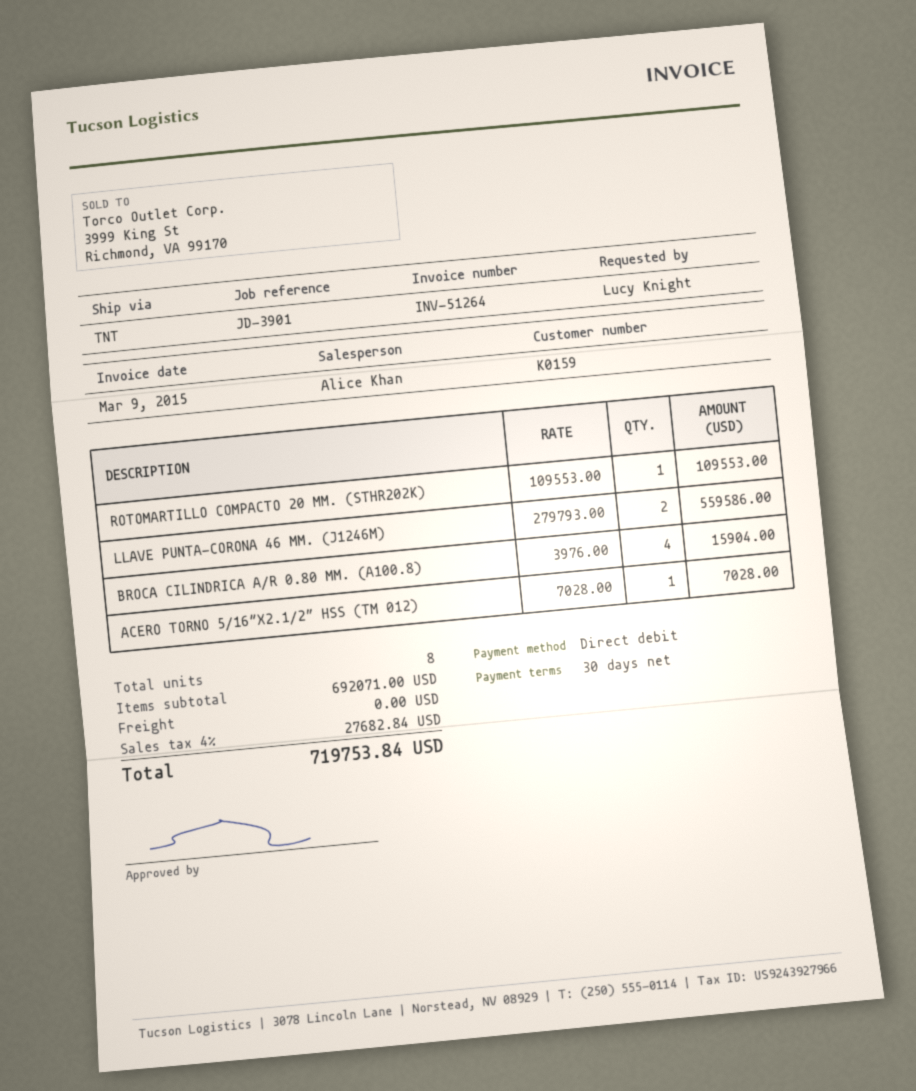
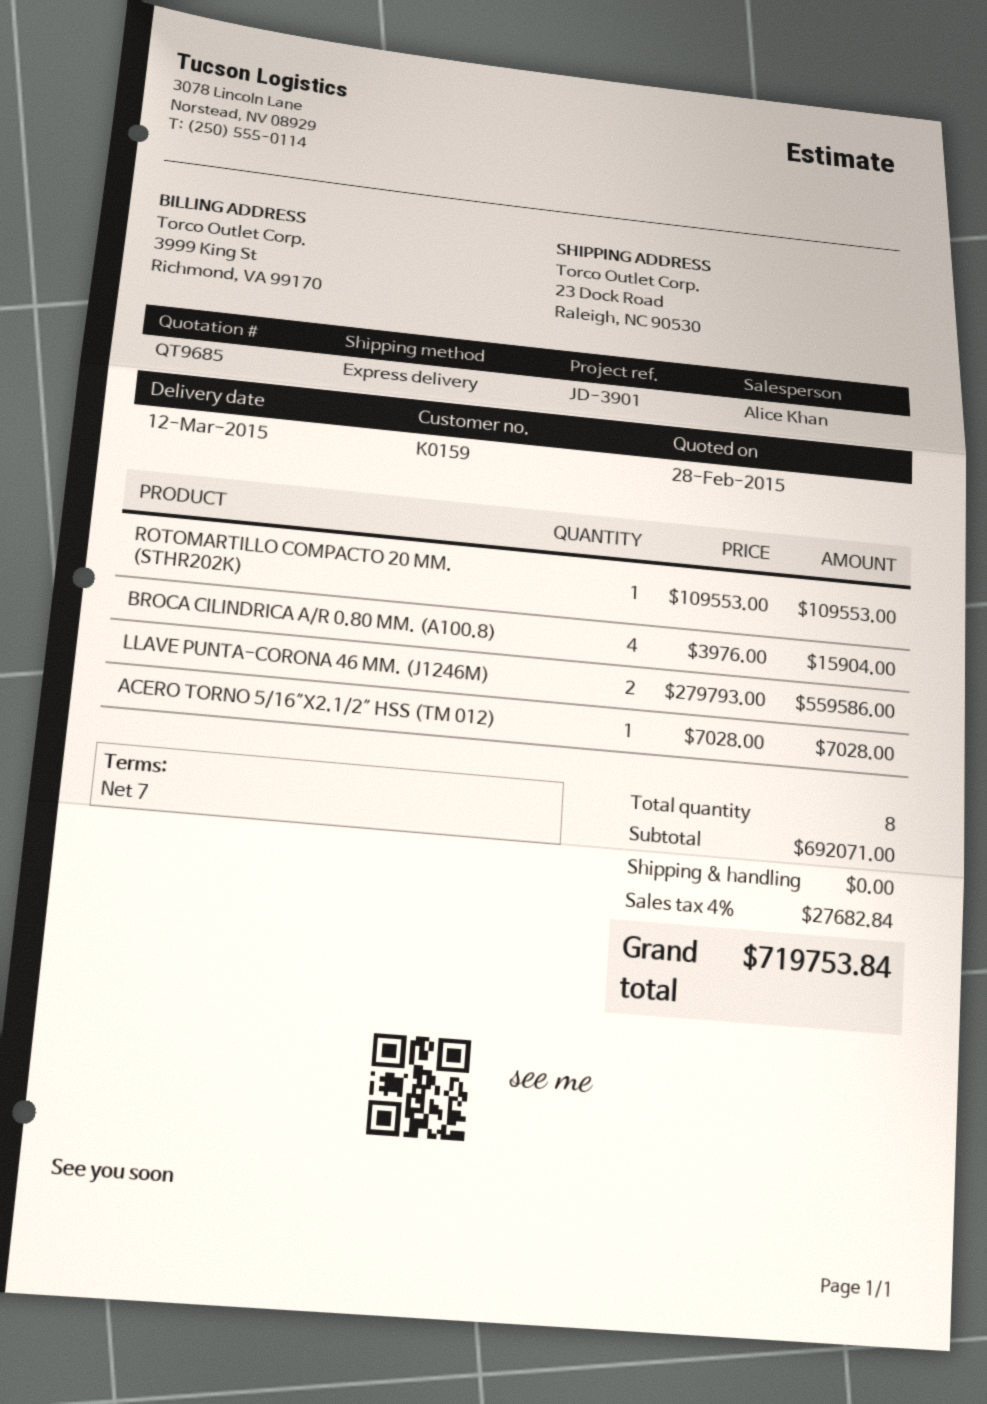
payment terms: 30 days -> 7 days
shipping method: TNT -> express

